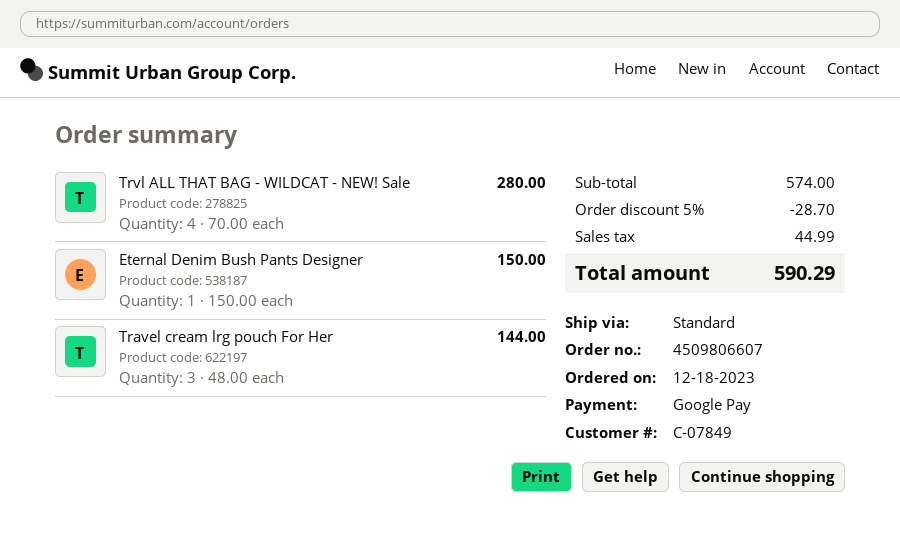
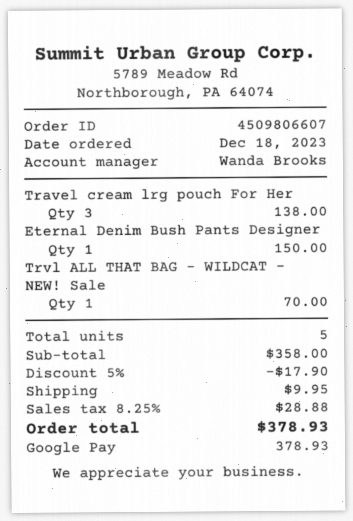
Trvl ALL THAT BAG - WILDCAT - NEW! Sale: 4 for 280.00 -> 1 for 70.00
Travel cream lrg pouch For Her: 3 for 144.00 -> 3 for 138.00
subtotal: 574.00 -> 358.00
discount: 5% = 28.70 -> 5% = 17.90
shipping: none -> 9.95
tax: 44.99 -> 28.88
total: 590.29 -> 378.93

